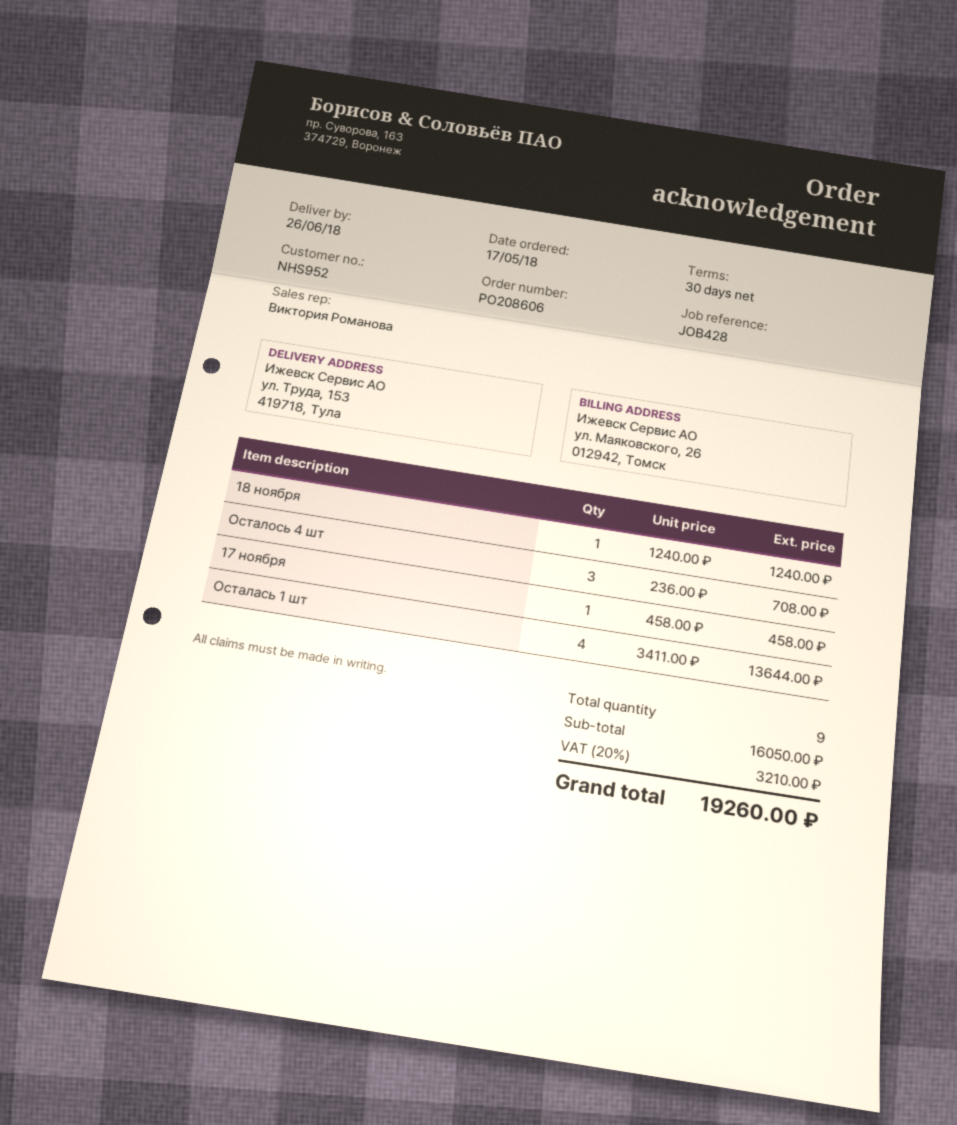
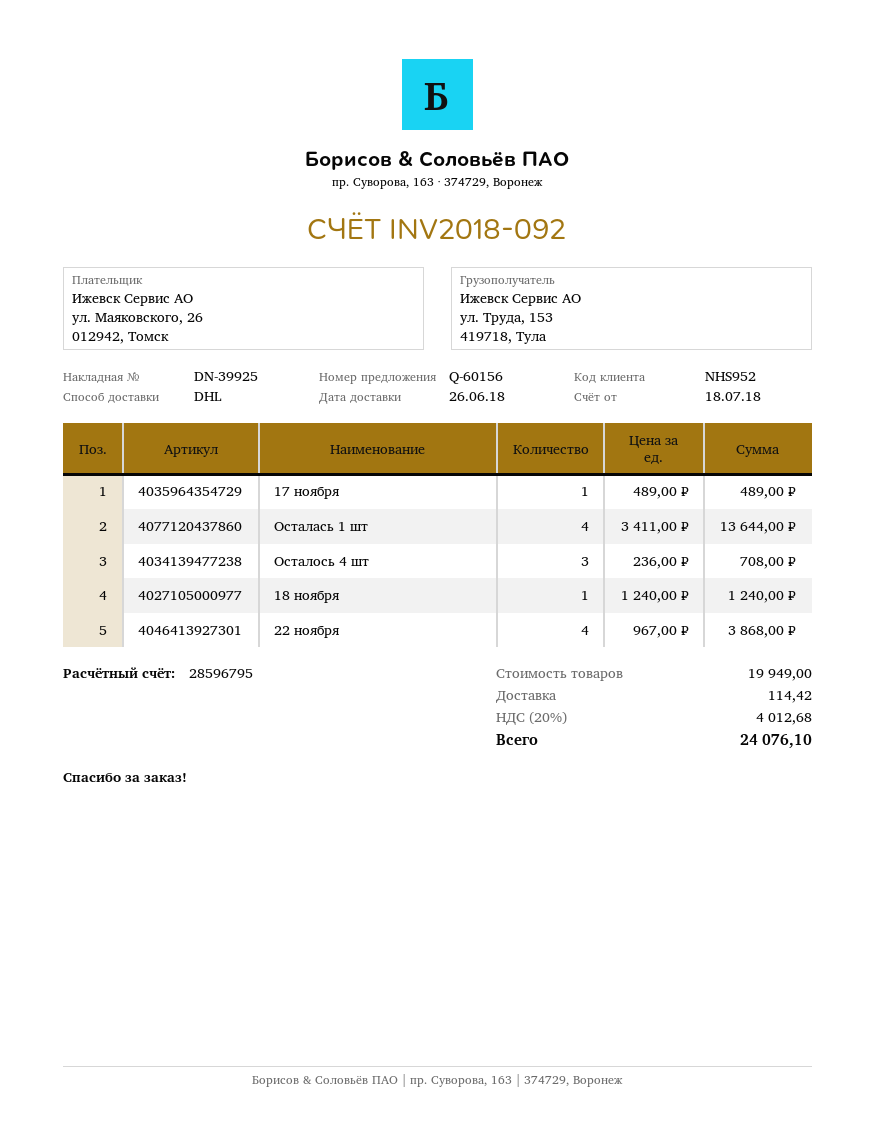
17 ноября: 1 x 458.00 = 458.00 -> 1 x 489.00 = 489.00
22 ноября: none -> 4 x 967.00 = 3868.00
subtotal: 16050.00 -> 19949.00
shipping: none -> 114.42
tax: 20% = 3210.00 -> 20% = 4012.68
total: 19260.00 -> 24076.10

